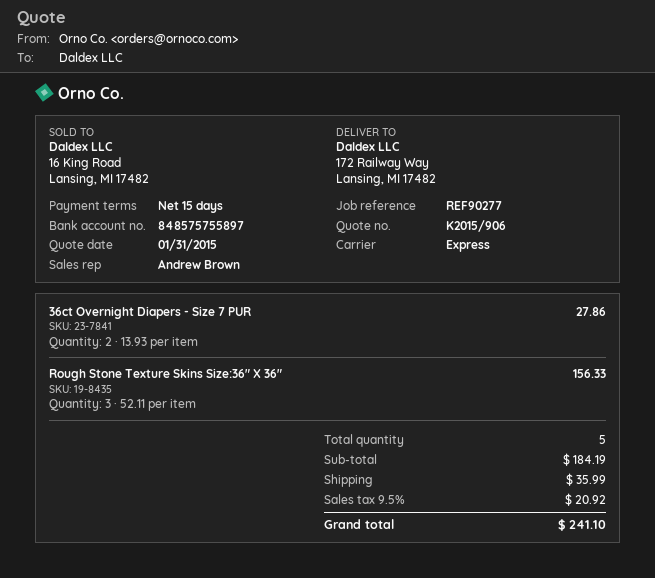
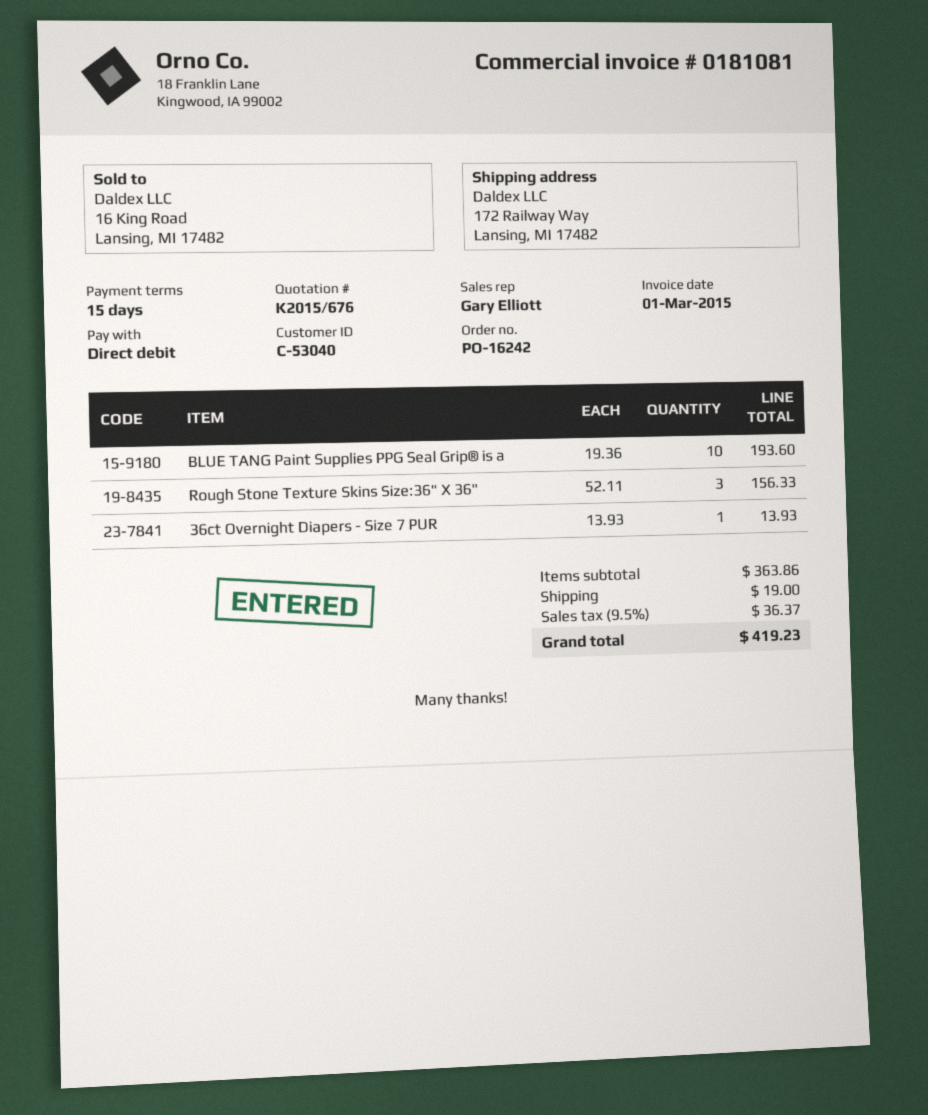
quote number: K2015/906 -> K2015/676
sales rep: Andrew Brown -> Gary Elliott
36ct Overnight Diapers - Size 7 PUR: 2 x 13.93 = 27.86 -> 1 x 13.93 = 13.93
BLUE TANG Paint Supplies PPG Seal Grip® is a: none -> 10 x 19.36 = 193.60
subtotal: 184.19 -> 363.86
shipping: 35.99 -> 19.00
tax: 9.5% = 20.92 -> 9.5% = 36.37
total: 241.10 -> 419.23

